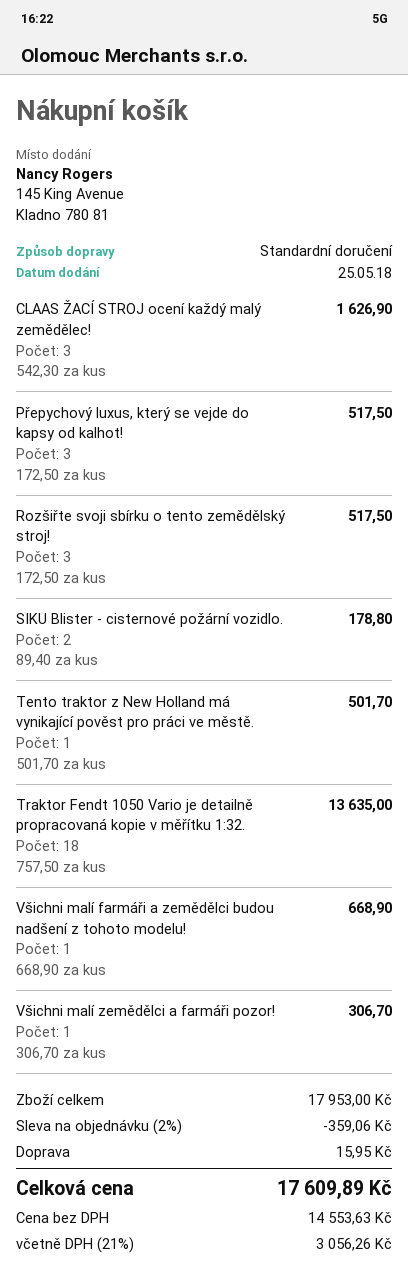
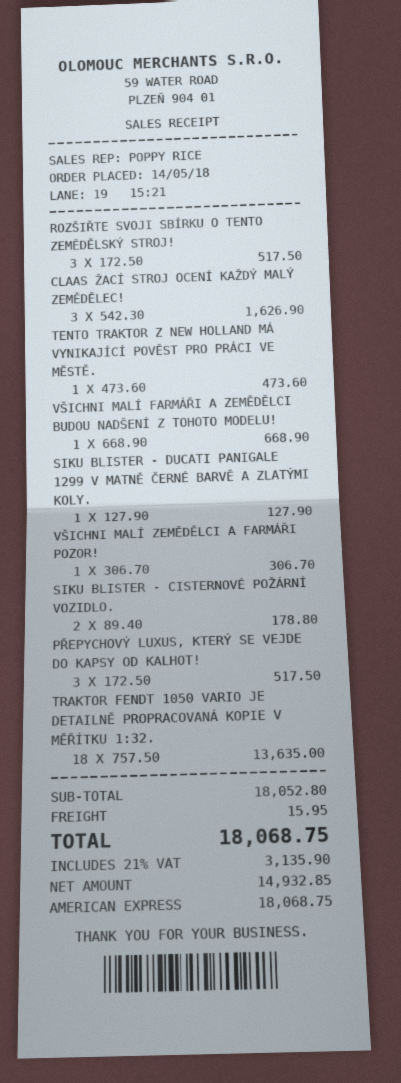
Tento traktor z New Holland má vynikající pověst pro práci ve městě.: 1 x 501.70 = 501.70 -> 1 x 473.60 = 473.60
SIKU BLISTER - DUCATI PANIGALE 1299 V MATNĚ ČERNÉ BARVĚ A ZLATÝMI KOLY.: none -> 1 x 127.90 = 127.90
subtotal: 17953.00 -> 18052.80
discount: 2% = 359.06 -> none
net: 14553.63 -> 14932.85
tax: 21% = 3056.26 -> 21% = 3135.90
total: 17609.89 -> 18068.75

